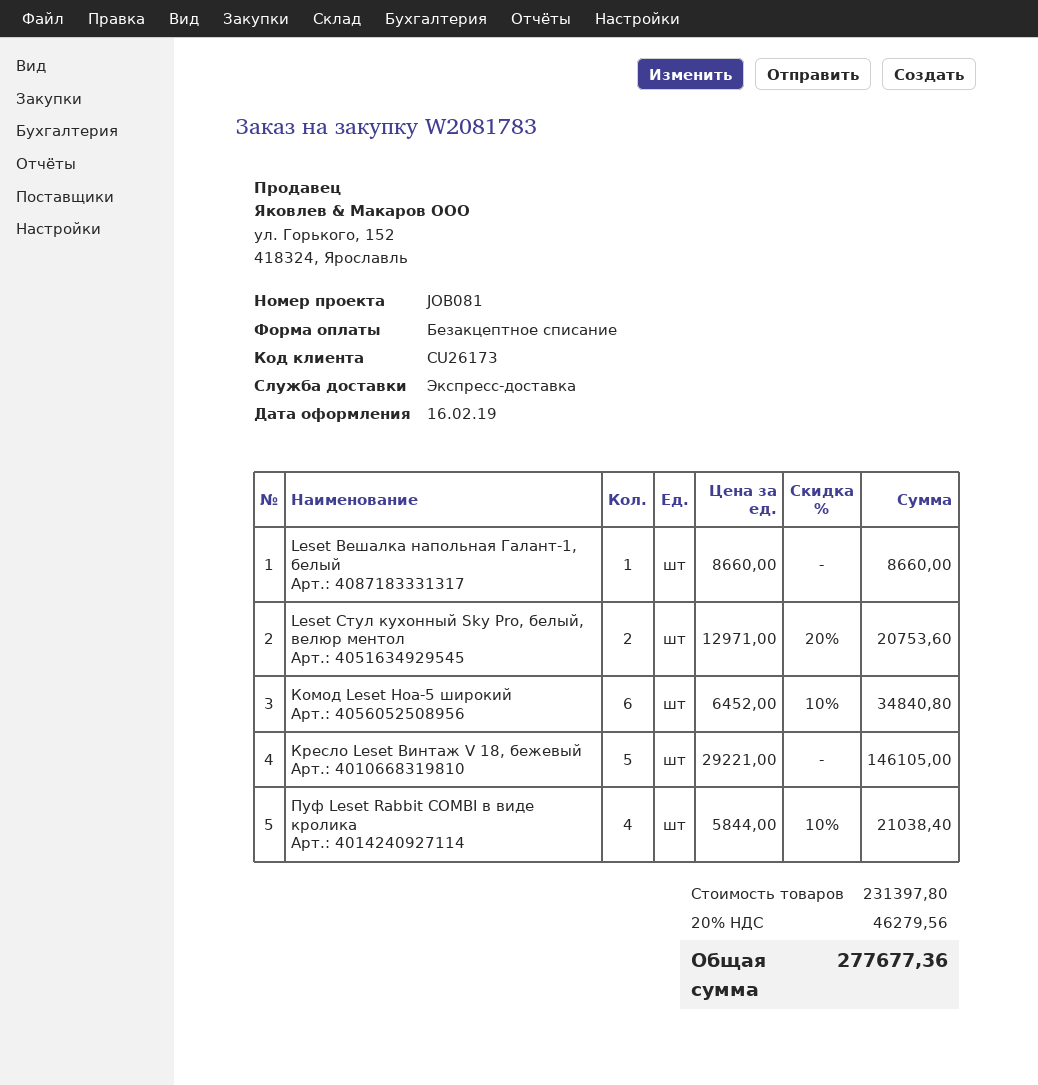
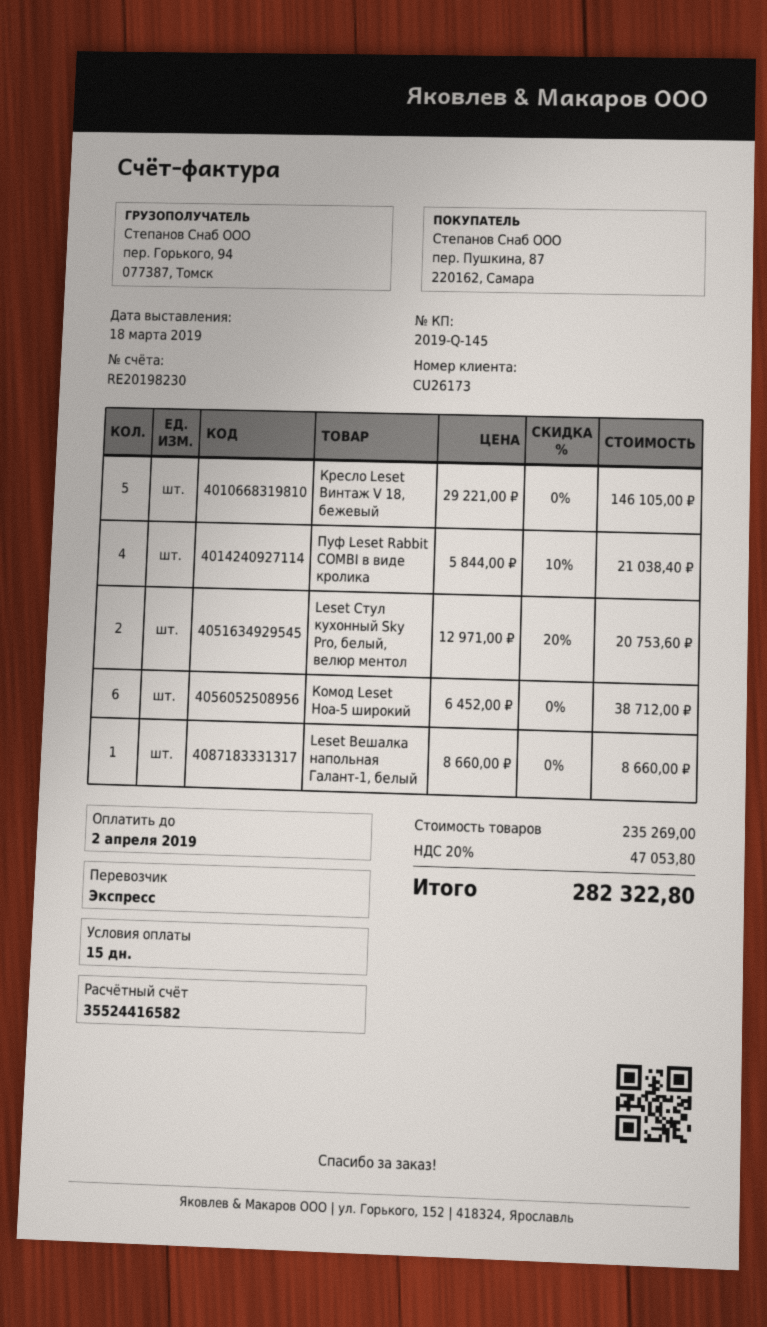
Комод Leset Ноа-5 широкий: 6 x 6452.00 - 10% = 34840.80 -> 6 x 6452.00 = 38712.00
subtotal: 231397.80 -> 235269.00
tax: 20% = 46279.56 -> 20% = 47053.80
total: 277677.36 -> 282322.80

